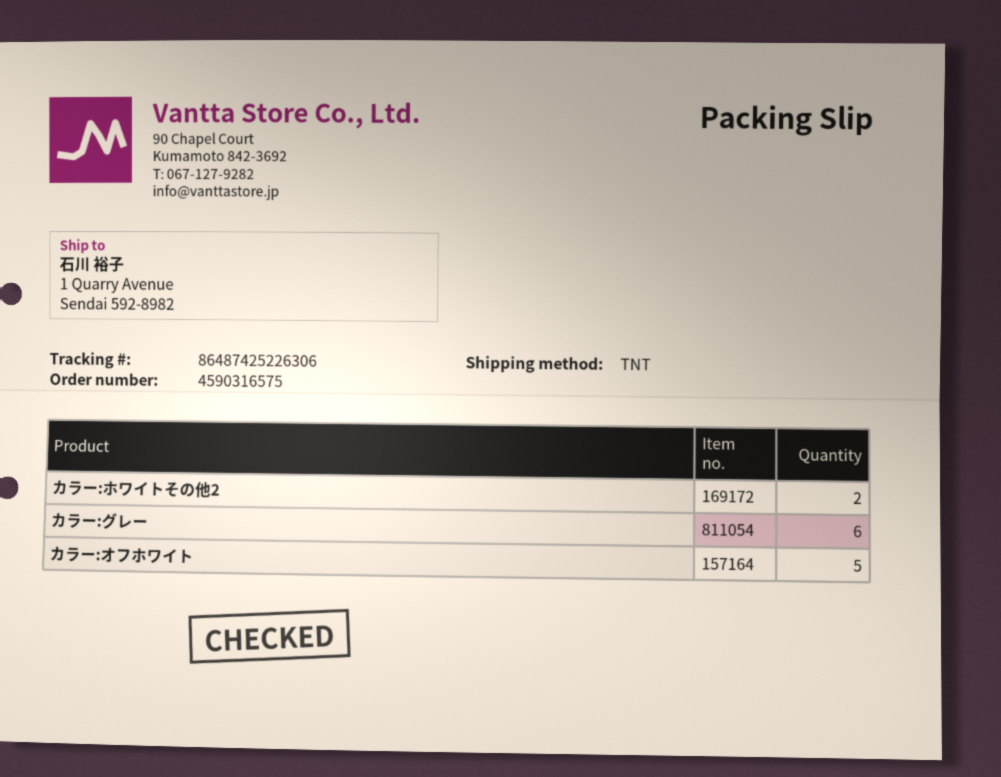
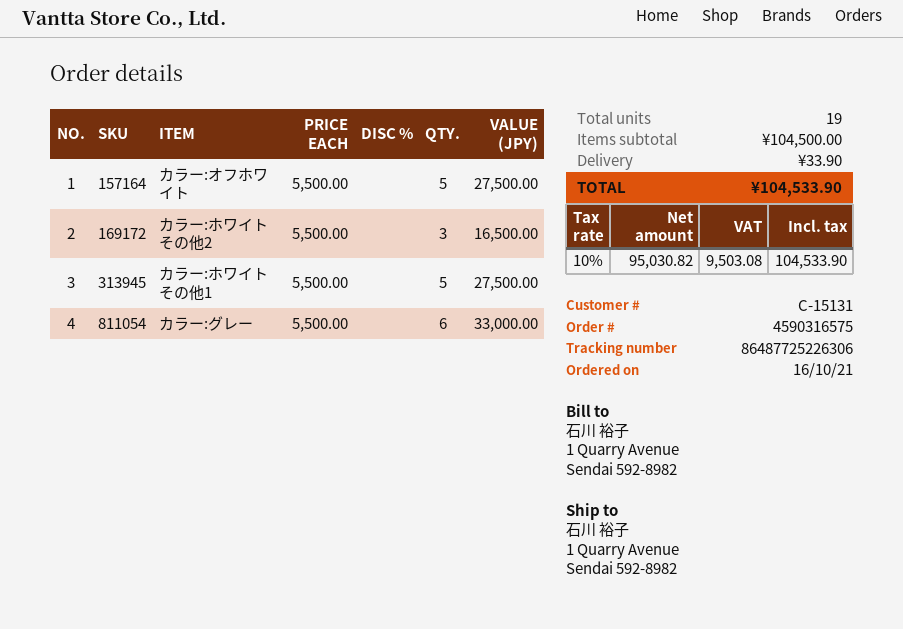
tracking number: 86487425226306 -> 86487725226306
カラー:ホワイトその他2: 2 -> 3
カラー:ホワイトその他1: none -> 5

